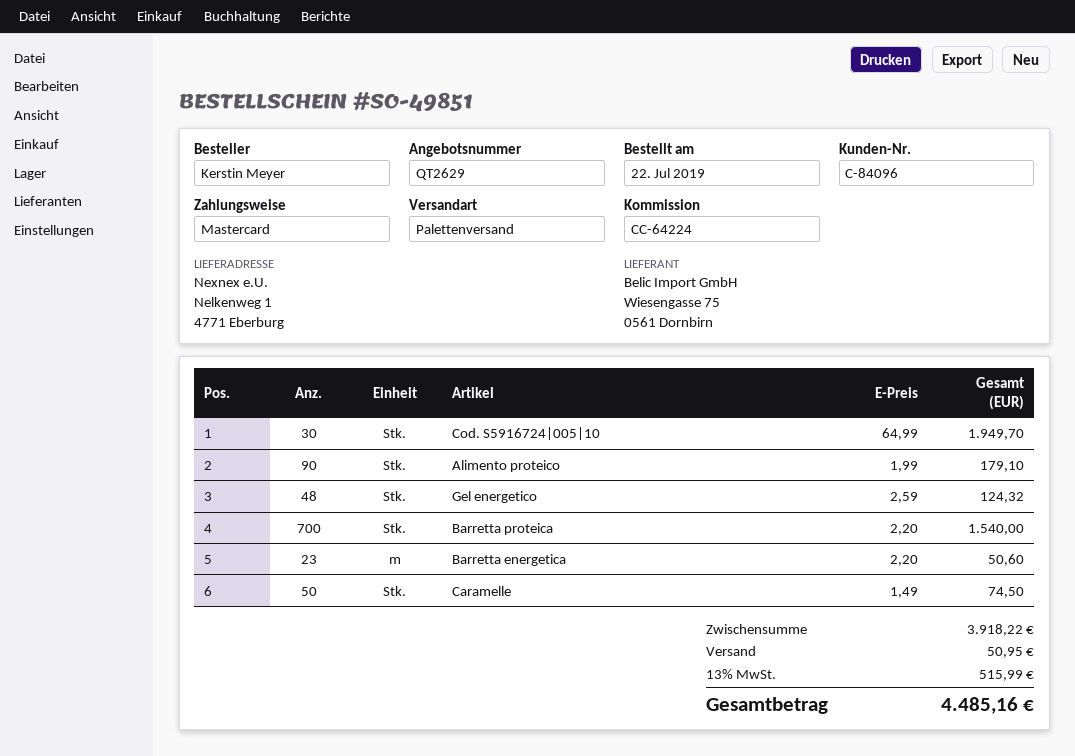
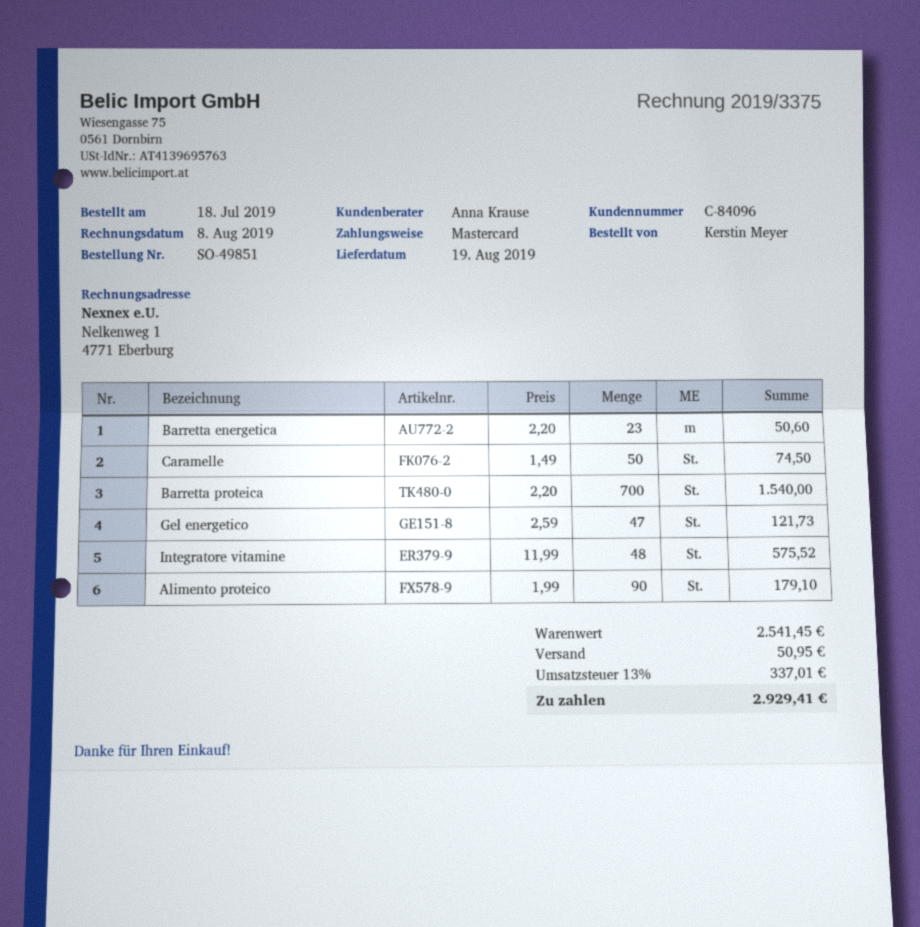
order date: 2019-07-22 -> 2019-07-18
Cod. S5916724|005|10: 30 x 64.99 = 1949.70 -> none
Gel energetico: 48 x 2.59 = 124.32 -> 47 x 2.59 = 121.73
Integratore vitamine: none -> 48 x 11.99 = 575.52
subtotal: 3918.22 -> 2541.45
tax: 13% = 515.99 -> 13% = 337.01
total: 4485.16 -> 2929.41

